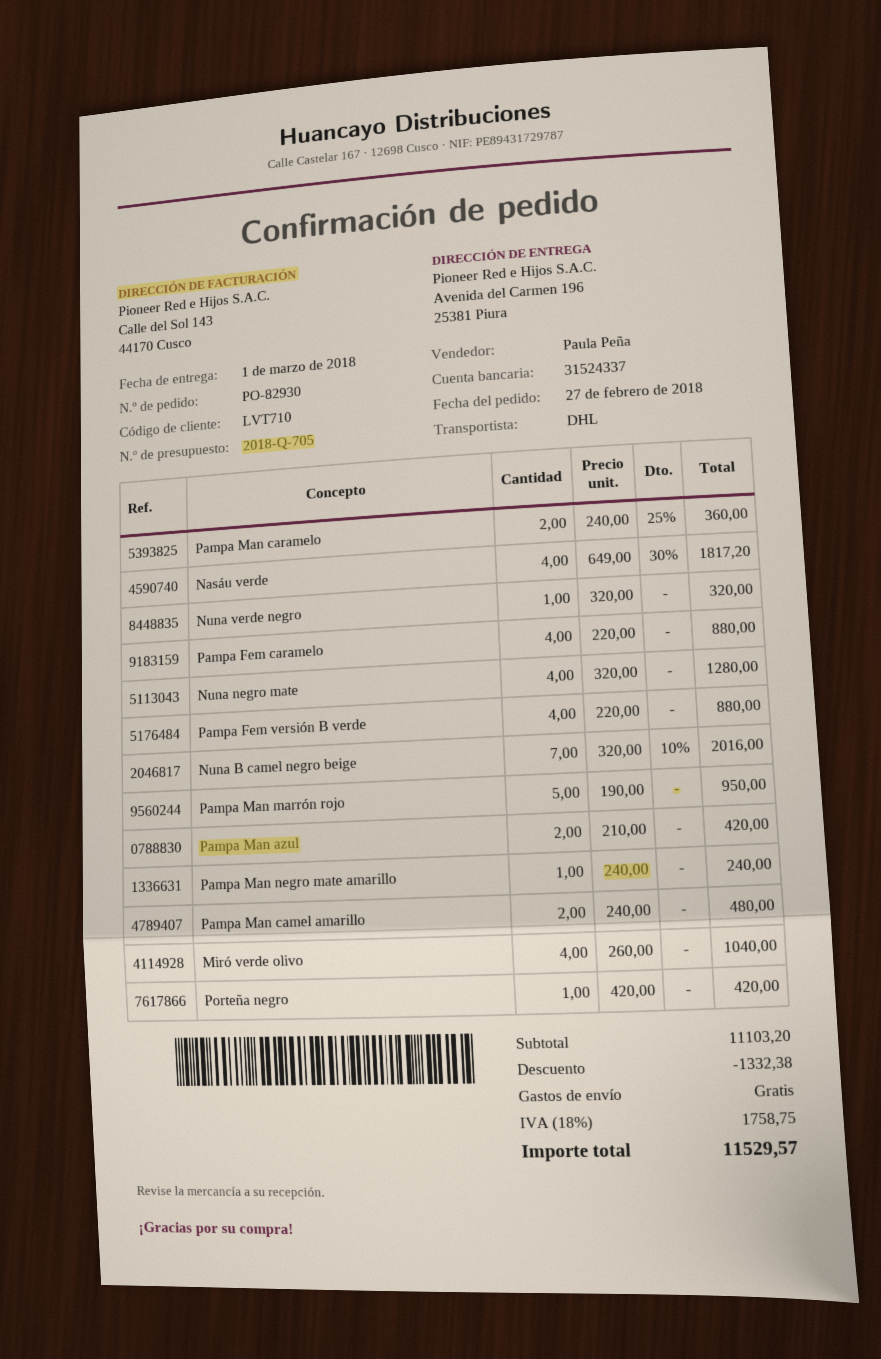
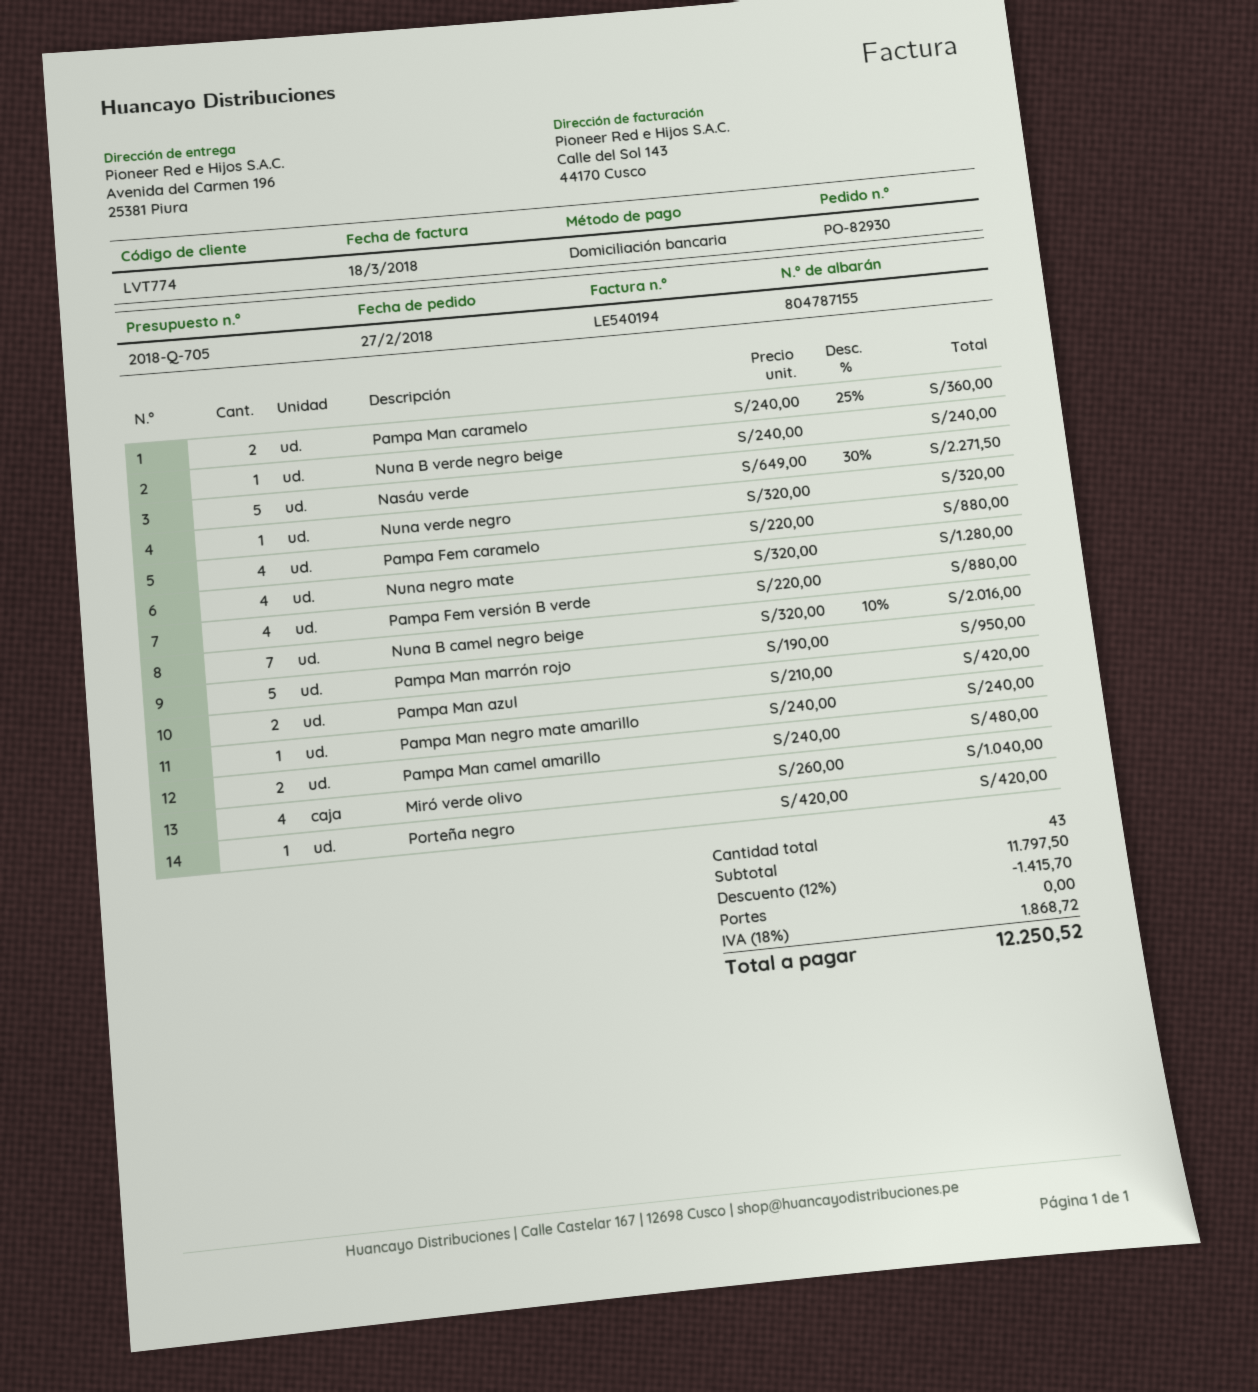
customer number: LVT710 -> LVT774
Nasáu verde: 4 x 649.00 - 30% = 1817.20 -> 5 x 649.00 - 30% = 2271.50
Nuna B verde negro beige: none -> 1 x 240.00 = 240.00
subtotal: 11103.20 -> 11797.50
discount: 1332.38 -> 1415.70
tax: 18% = 1758.75 -> 18% = 1868.72
total: 11529.57 -> 12250.52

